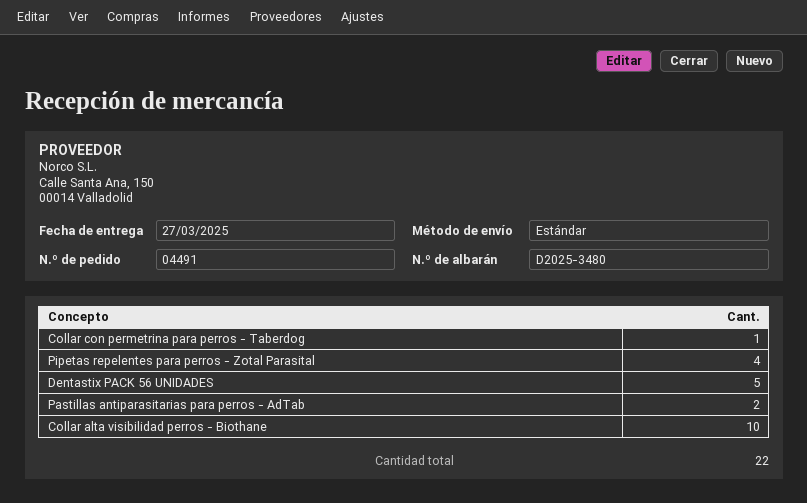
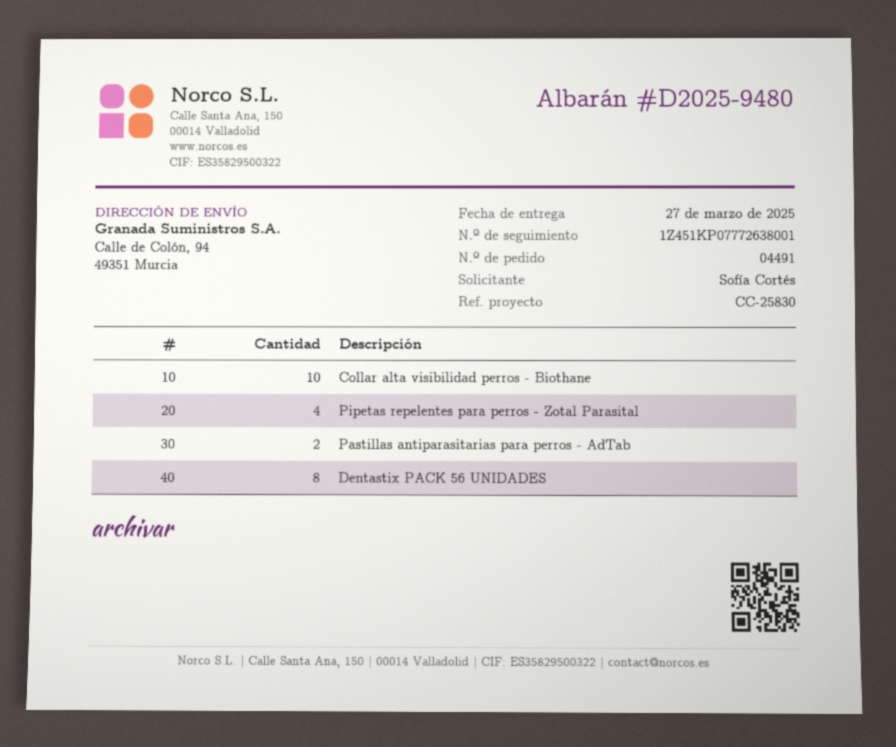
delivery note number: D2025-3480 -> D2025-9480
Collar con permetrina para perros - Taberdog: 1 -> none
Dentastix PACK 56 UNIDADES: 5 -> 8

